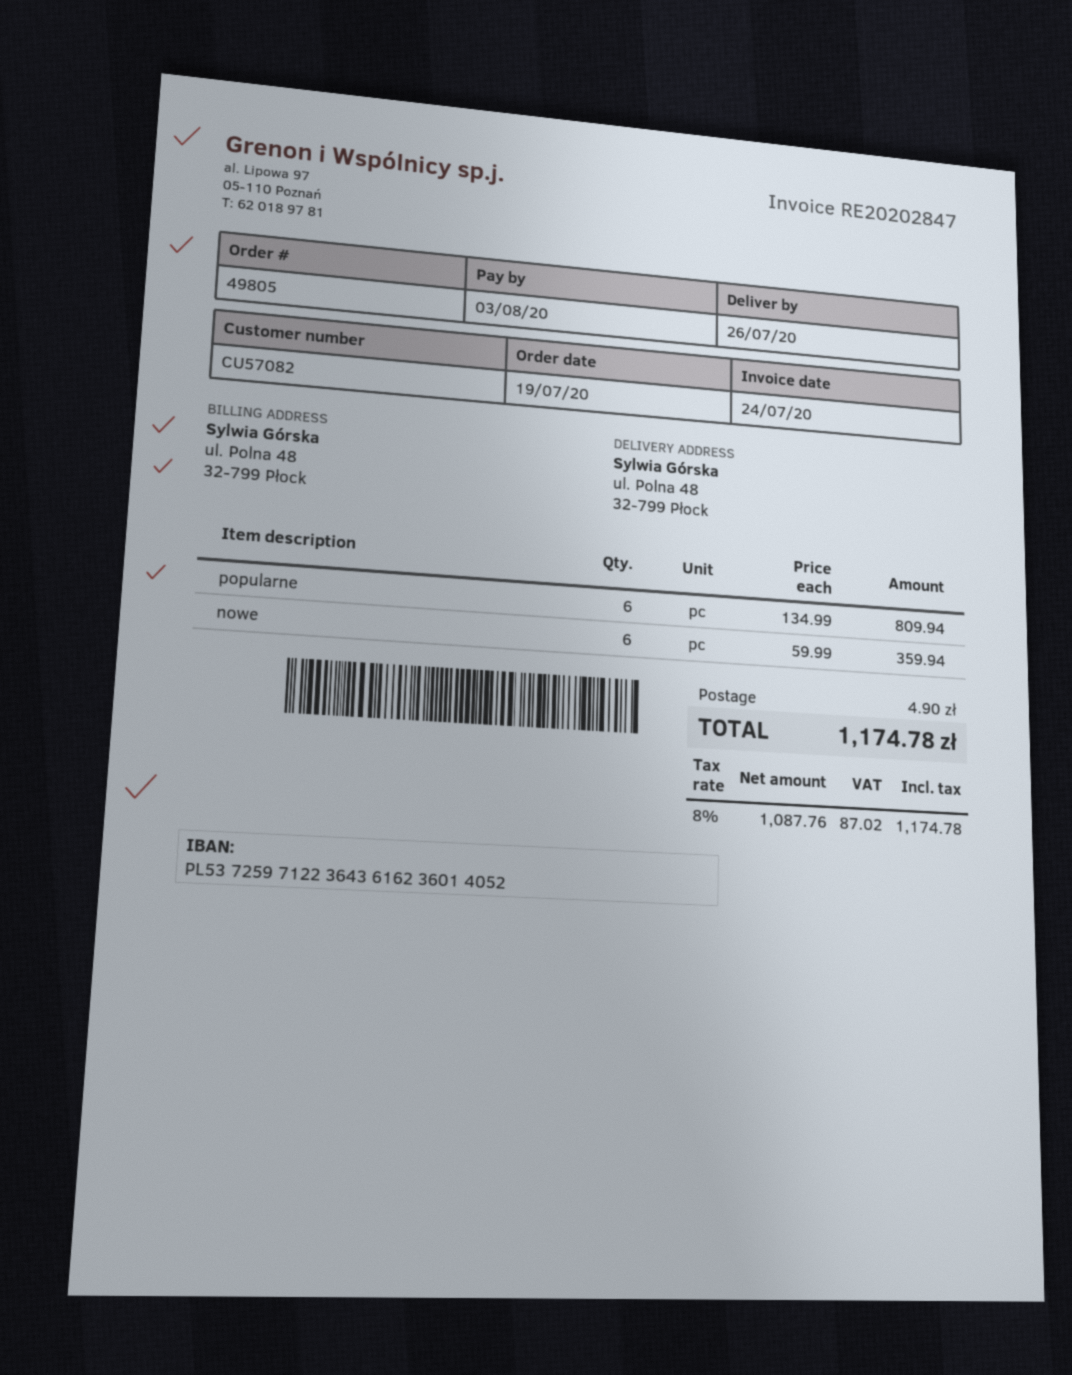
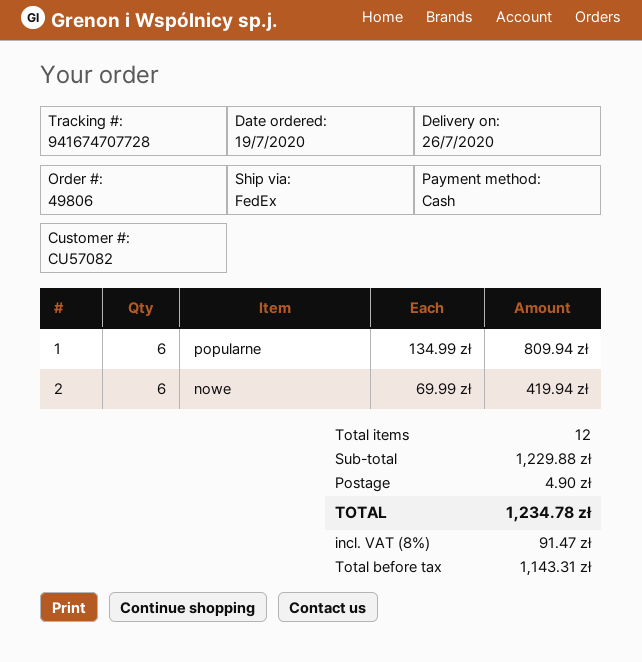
order number: 49805 -> 49806
nowe: 6 x 59.99 = 359.94 -> 6 x 69.99 = 419.94
net: 1087.76 -> 1143.31
tax: 8% = 87.02 -> 8% = 91.47
total: 1174.78 -> 1234.78

